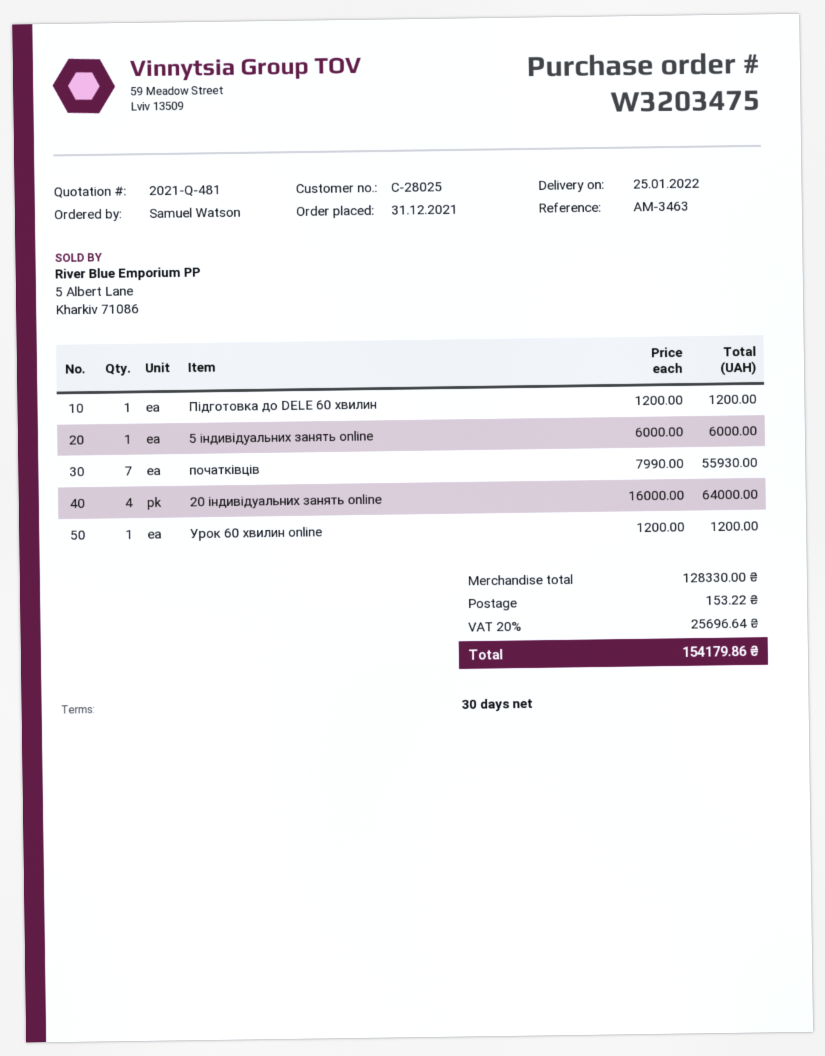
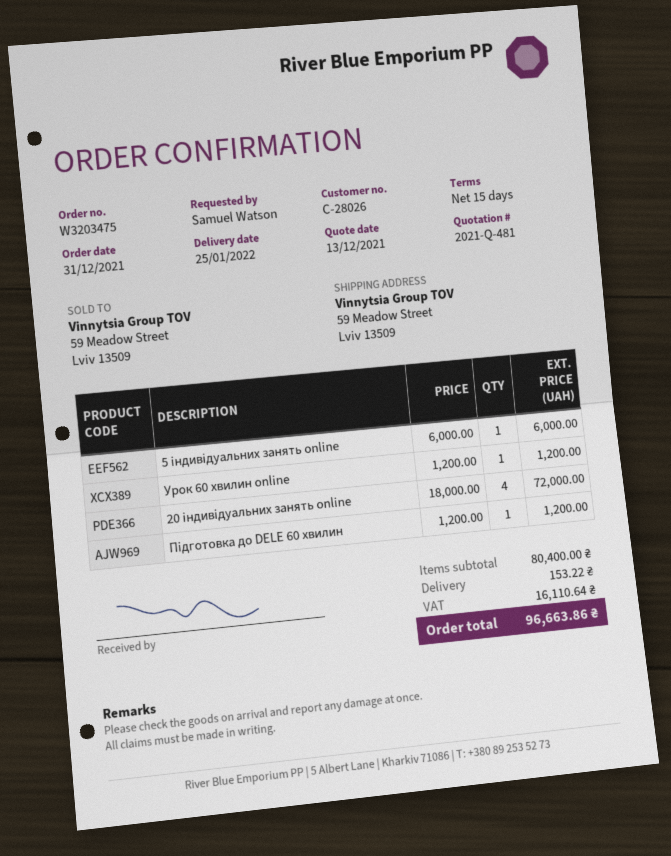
payment terms: 30 days -> 15 days
customer number: C-28025 -> C-28026
початківців: 7 x 7990.00 = 55930.00 -> none
20 індивідуальних занять online: 4 x 16000.00 = 64000.00 -> 4 x 18000.00 = 72000.00
subtotal: 128330.00 -> 80400.00
tax: 25696.64 -> 16110.64
total: 154179.86 -> 96663.86

